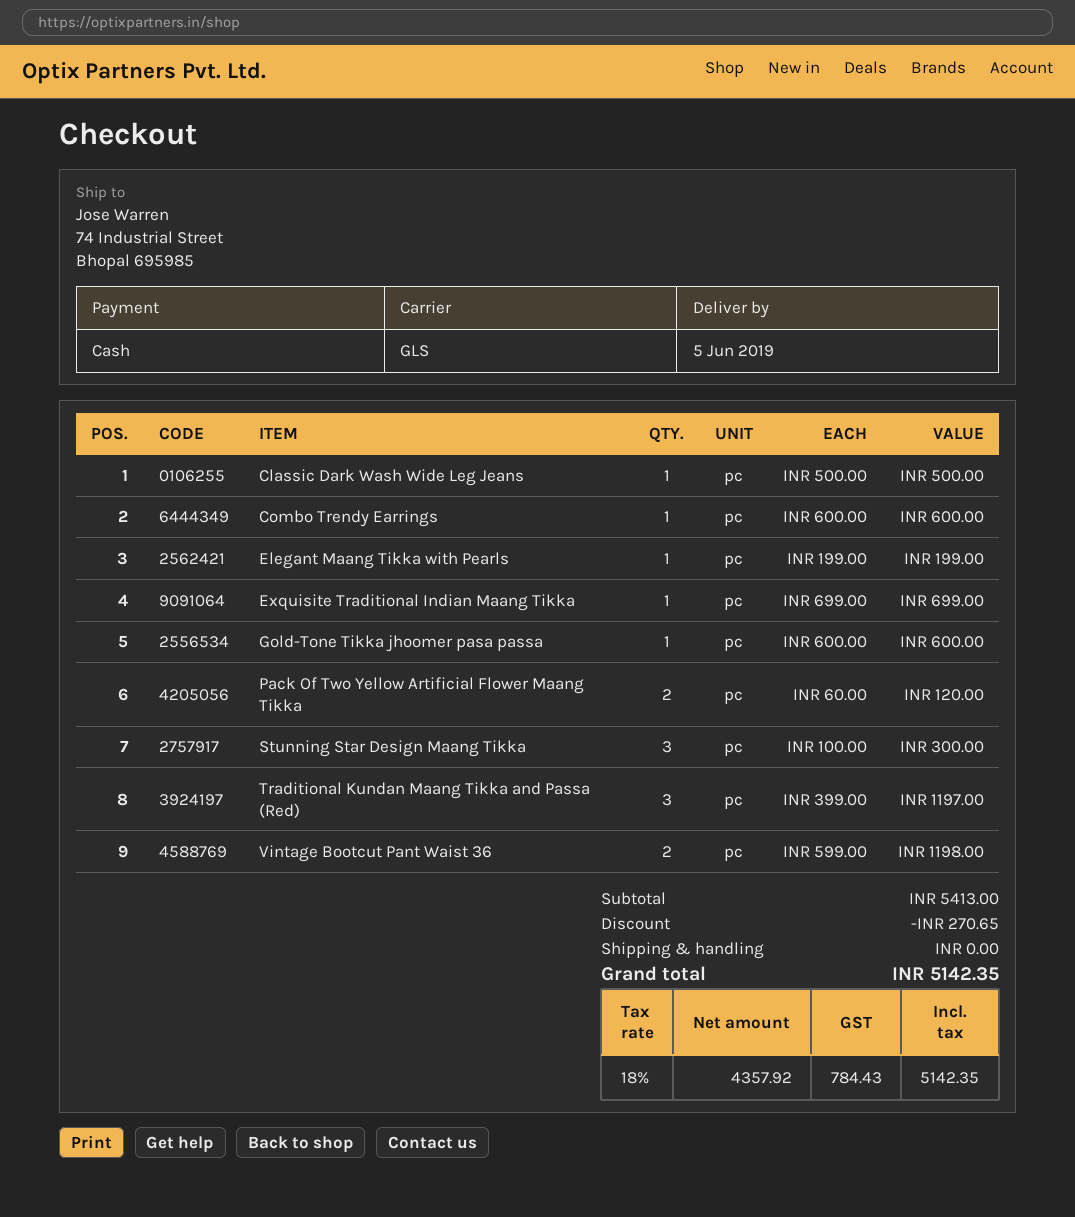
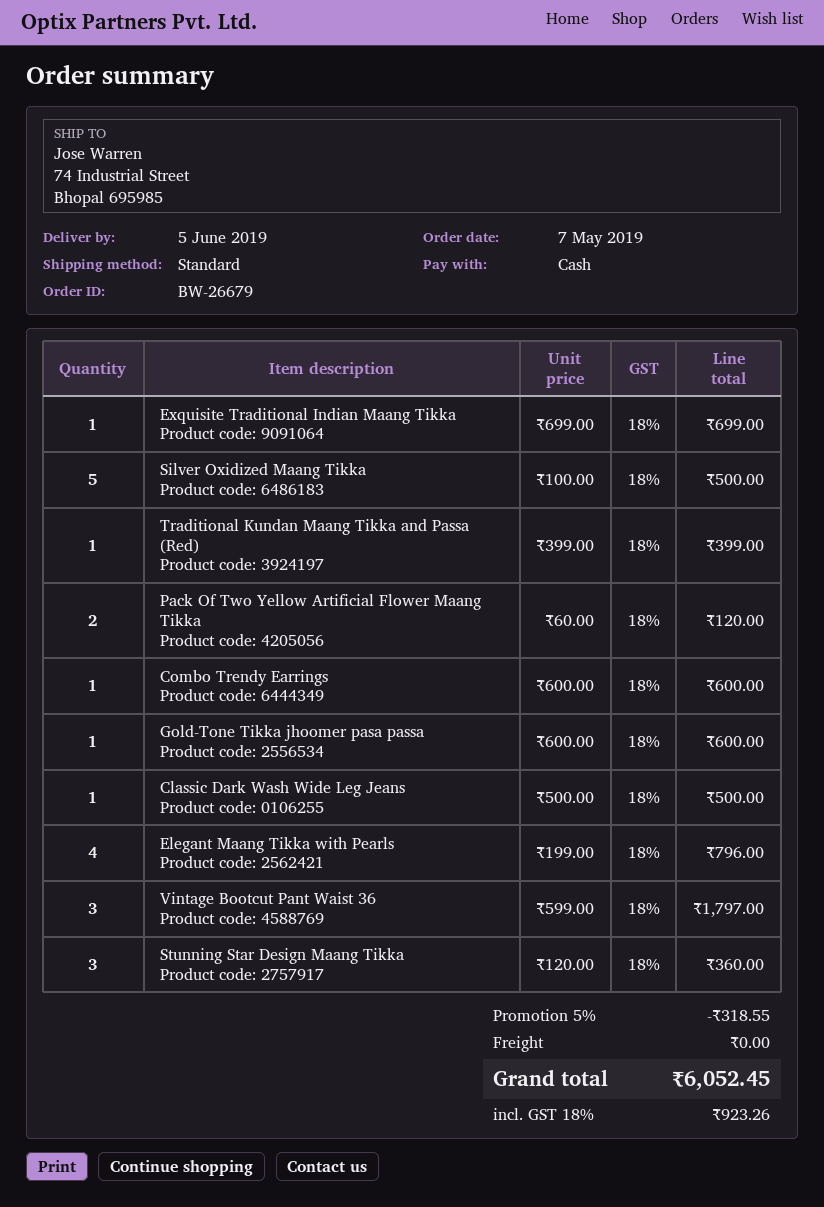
shipping method: GLS -> standard
Elegant Maang Tikka with Pearls: 1 x 199.00 = 199.00 -> 4 x 199.00 = 796.00
Stunning Star Design Maang Tikka: 3 x 100.00 = 300.00 -> 3 x 120.00 = 360.00
Traditional Kundan Maang Tikka and Passa (Red): 3 x 399.00 = 1197.00 -> 1 x 399.00 = 399.00
Vintage Bootcut Pant Waist 36: 2 x 599.00 = 1198.00 -> 3 x 599.00 = 1797.00
Silver Oxidized Maang Tikka: none -> 5 x 100.00 = 500.00
discount: 270.65 -> 318.55
tax: 18% = 784.43 -> 18% = 923.26
total: 5142.35 -> 6052.45

